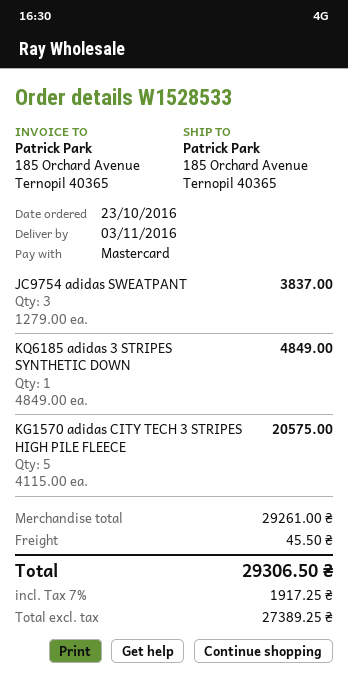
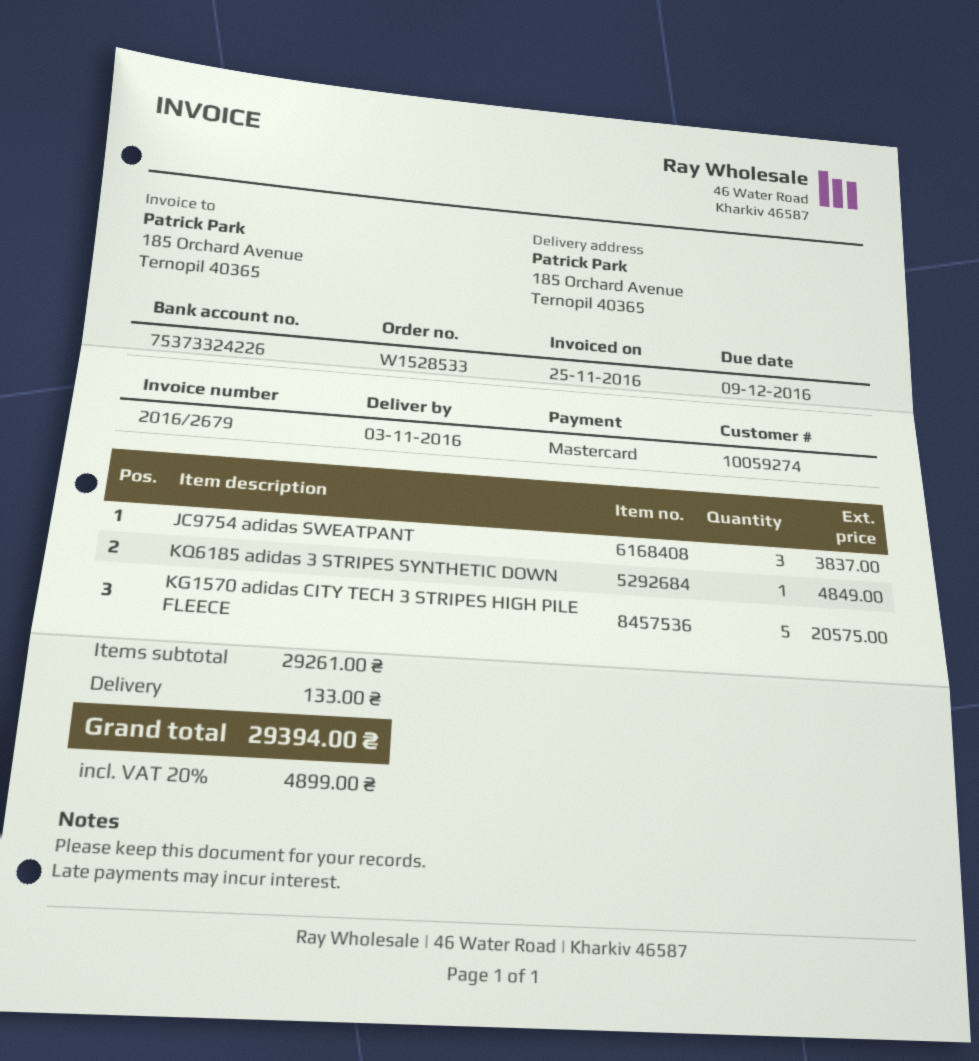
shipping: 45.50 -> 133.00
tax: 7% = 1917.25 -> 20% = 4899.00
total: 29306.50 -> 29394.00

